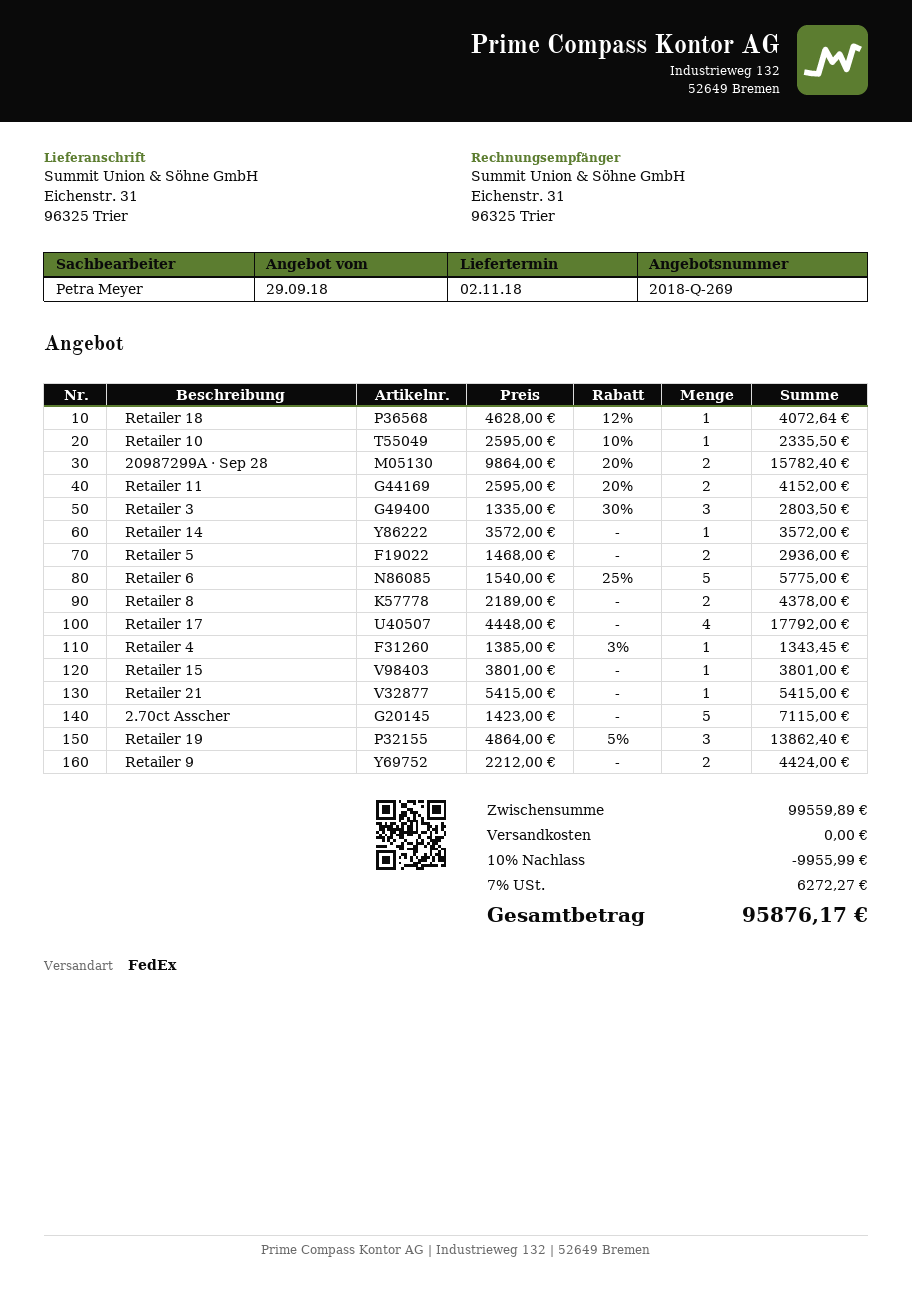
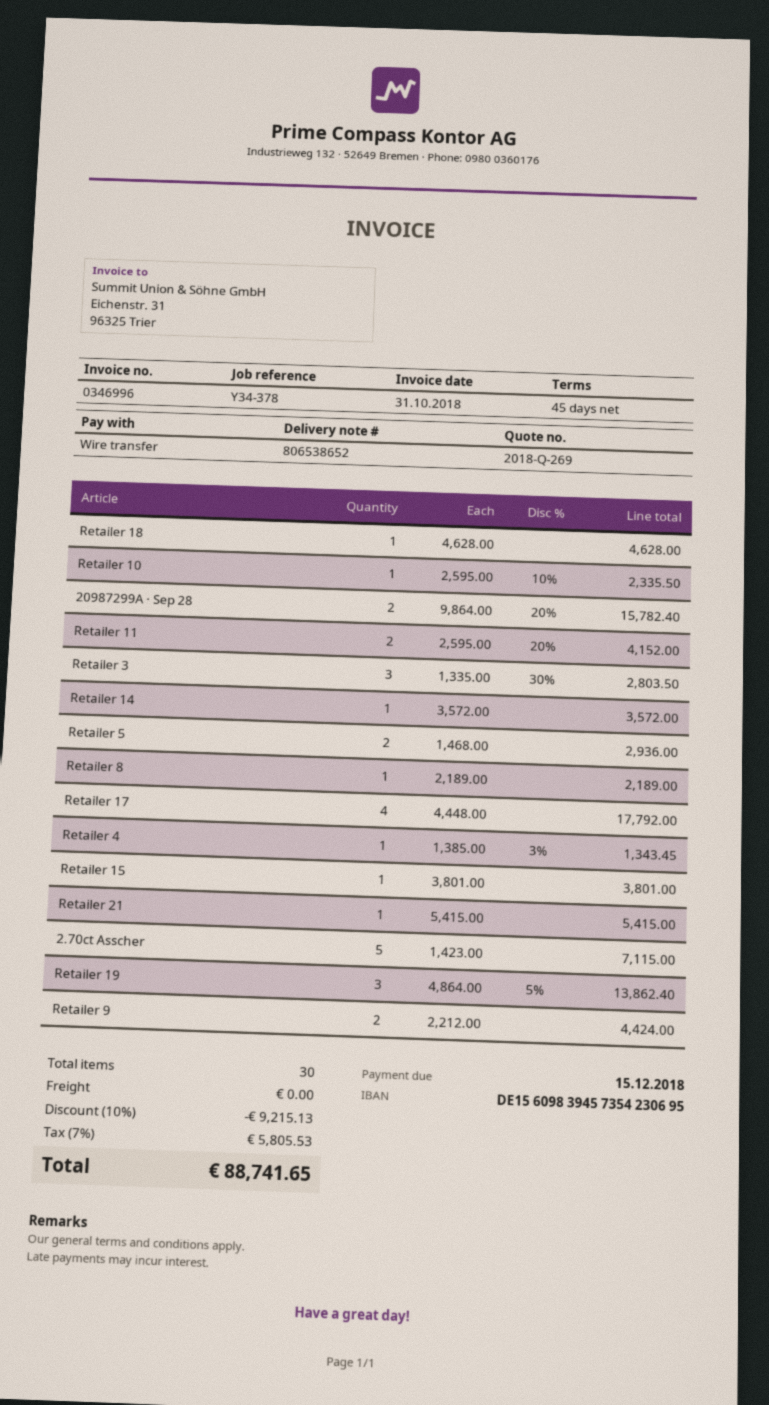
Retailer 18: 1 x 4628.00 - 12% = 4072.64 -> 1 x 4628.00 = 4628.00
Retailer 6: 5 x 1540.00 - 25% = 5775.00 -> none
Retailer 8: 2 x 2189.00 = 4378.00 -> 1 x 2189.00 = 2189.00
discount: 10% = 9955.99 -> 10% = 9215.13
tax: 7% = 6272.27 -> 7% = 5805.53
total: 95876.17 -> 88741.65

